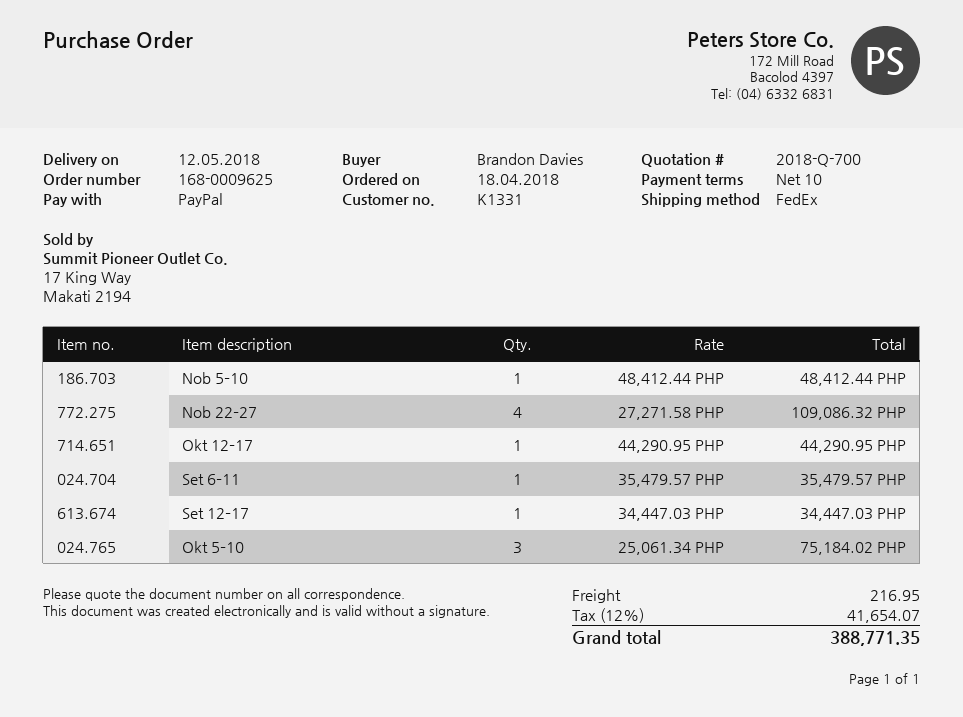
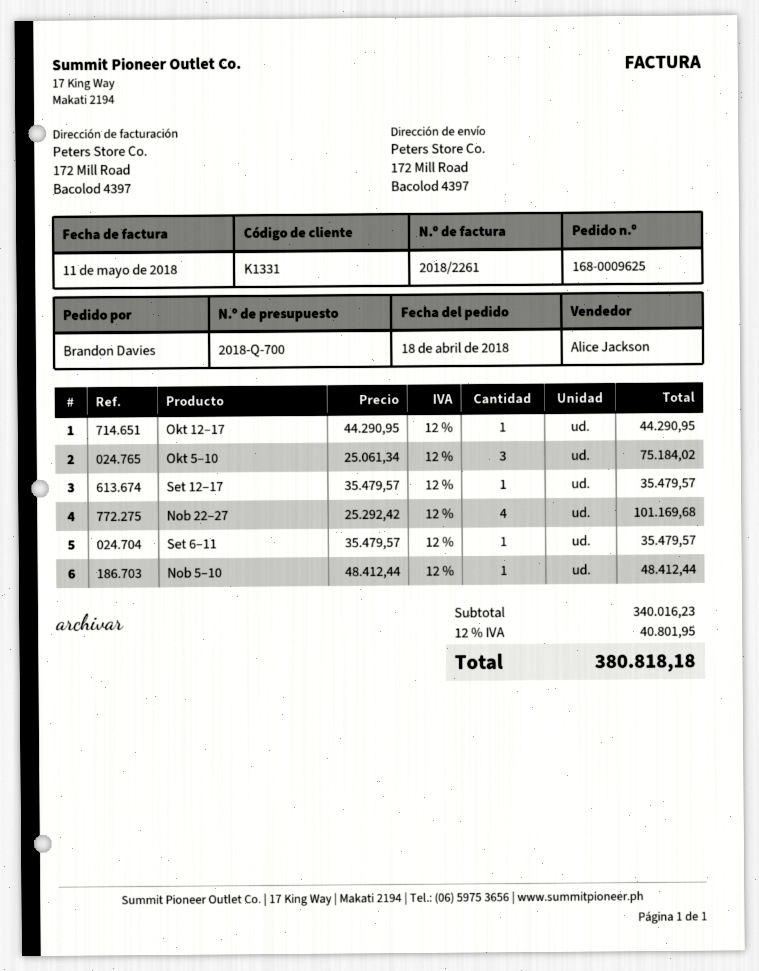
Nob 22–27: 4 x 27271.58 = 109086.32 -> 4 x 25292.42 = 101169.68
Set 12–17: 1 x 34447.03 = 34447.03 -> 1 x 35479.57 = 35479.57
shipping: 216.95 -> none
tax: 12% = 41654.07 -> 12% = 40801.95
total: 388771.35 -> 380818.18

